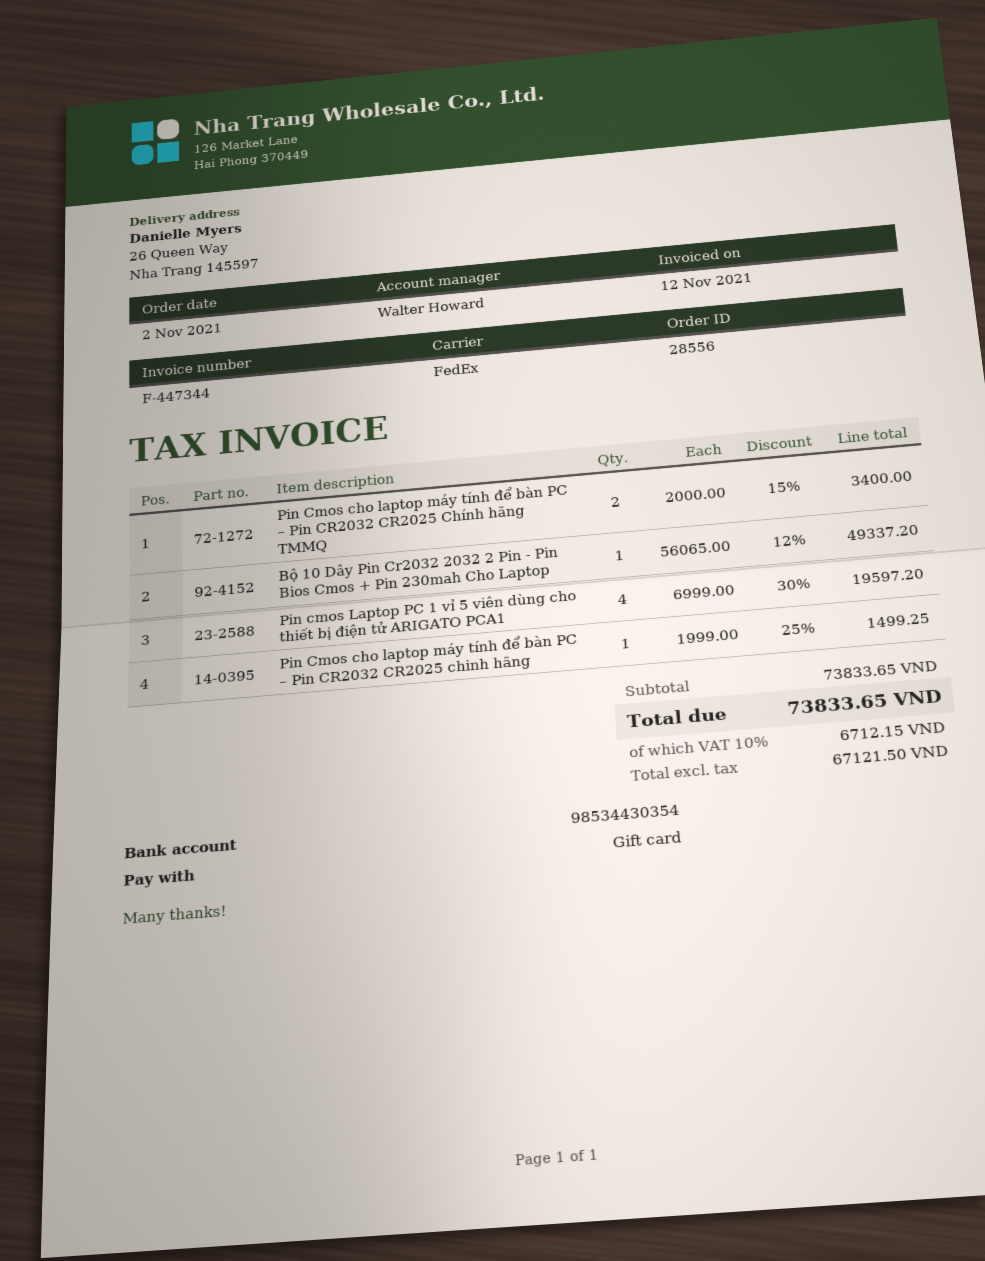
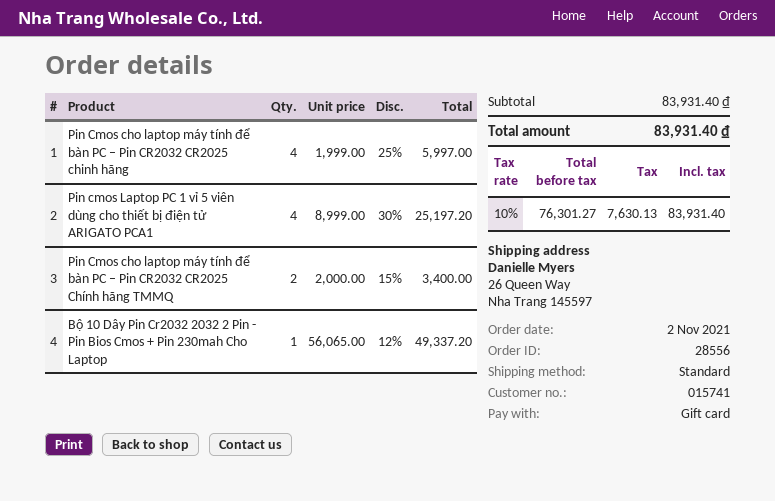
shipping method: FedEx -> standard
Pin cmos Laptop PC 1 vỉ 5 viên dùng cho thiết bị điện tử ARIGATO PCA1: 4 x 6999.00 - 30% = 19597.20 -> 4 x 8999.00 - 30% = 25197.20
Pin Cmos cho laptop máy tính để bàn PC – Pin CR2032 CR2025 chinh hãng: 1 x 1999.00 - 25% = 1499.25 -> 4 x 1999.00 - 25% = 5997.00
subtotal: 73833.65 -> 83931.40
net: 67121.50 -> 76301.27
tax: 10% = 6712.15 -> 10% = 7630.13
total: 73833.65 -> 83931.40

